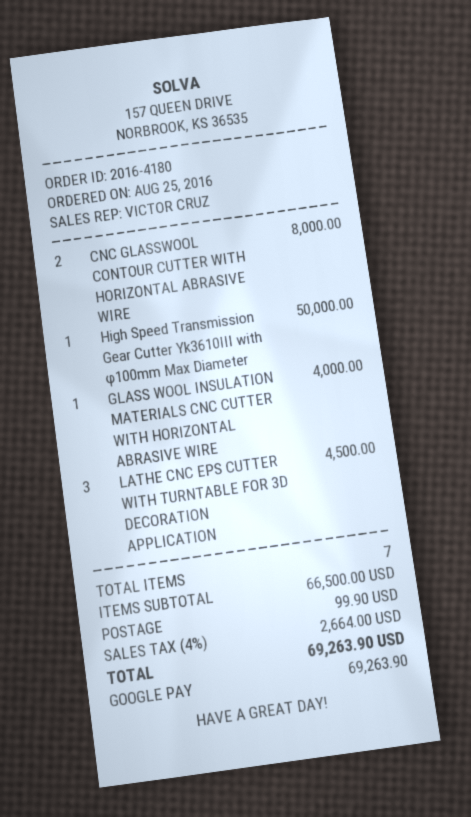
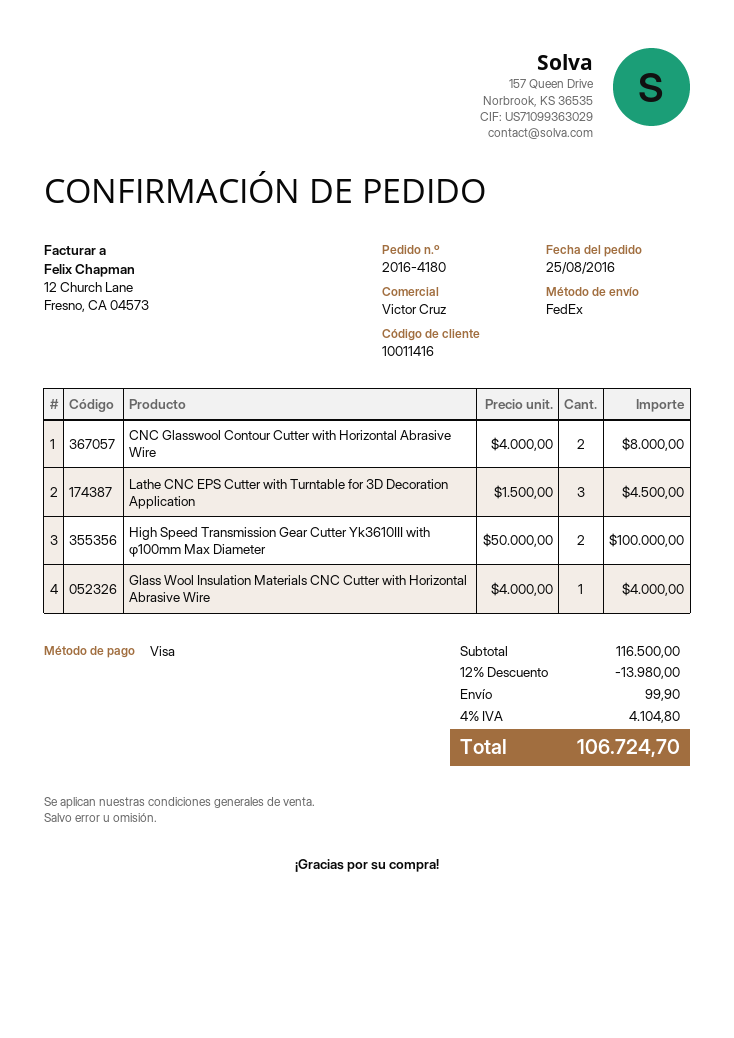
payment method: Google Pay -> Visa
High Speed Transmission Gear Cutter Yk3610III with φ100mm Max Diameter: 1 for 50000.00 -> 2 for 100000.00
subtotal: 66500.00 -> 116500.00
discount: none -> 12% = 13980.00
tax: 4% = 2664.00 -> 4% = 4104.80
total: 69263.90 -> 106724.70

